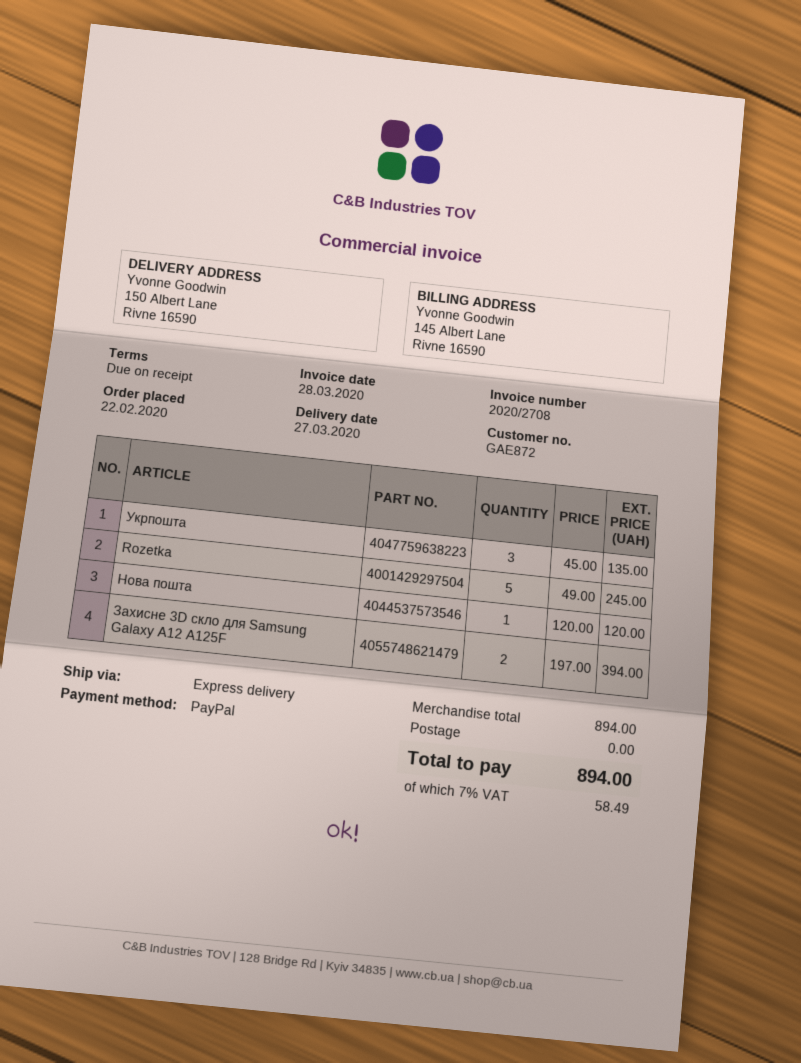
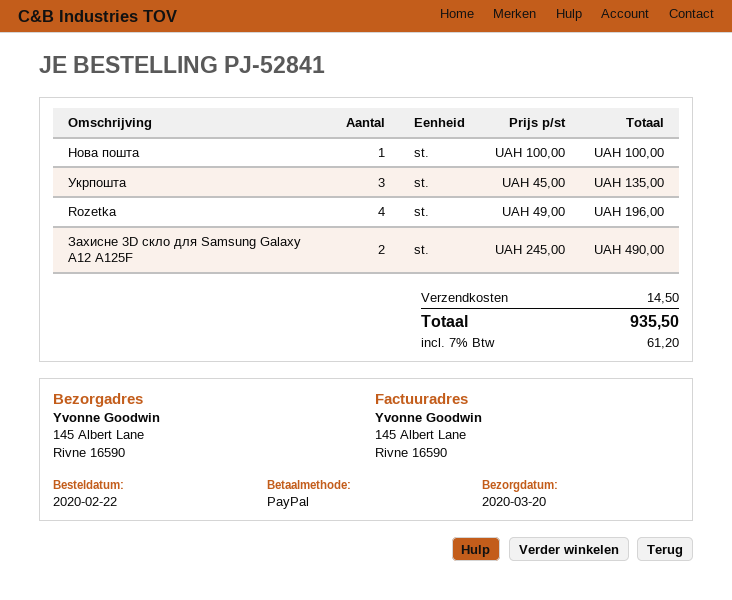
delivery date: 2020-03-27 -> 2020-03-20
ship to: 150 Albert Lane, Rivne 16590 -> 145 Albert Lane, Rivne 16590
Rozetka: 5 x 49.00 = 245.00 -> 4 x 49.00 = 196.00
Нова пошта: 1 x 120.00 = 120.00 -> 1 x 100.00 = 100.00
Захисне 3D скло для Samsung Galaxy A12 A125F: 2 x 197.00 = 394.00 -> 2 x 245.00 = 490.00
shipping: 0.00 -> 14.50
tax: 7% = 58.49 -> 7% = 61.20
total: 894.00 -> 935.50

